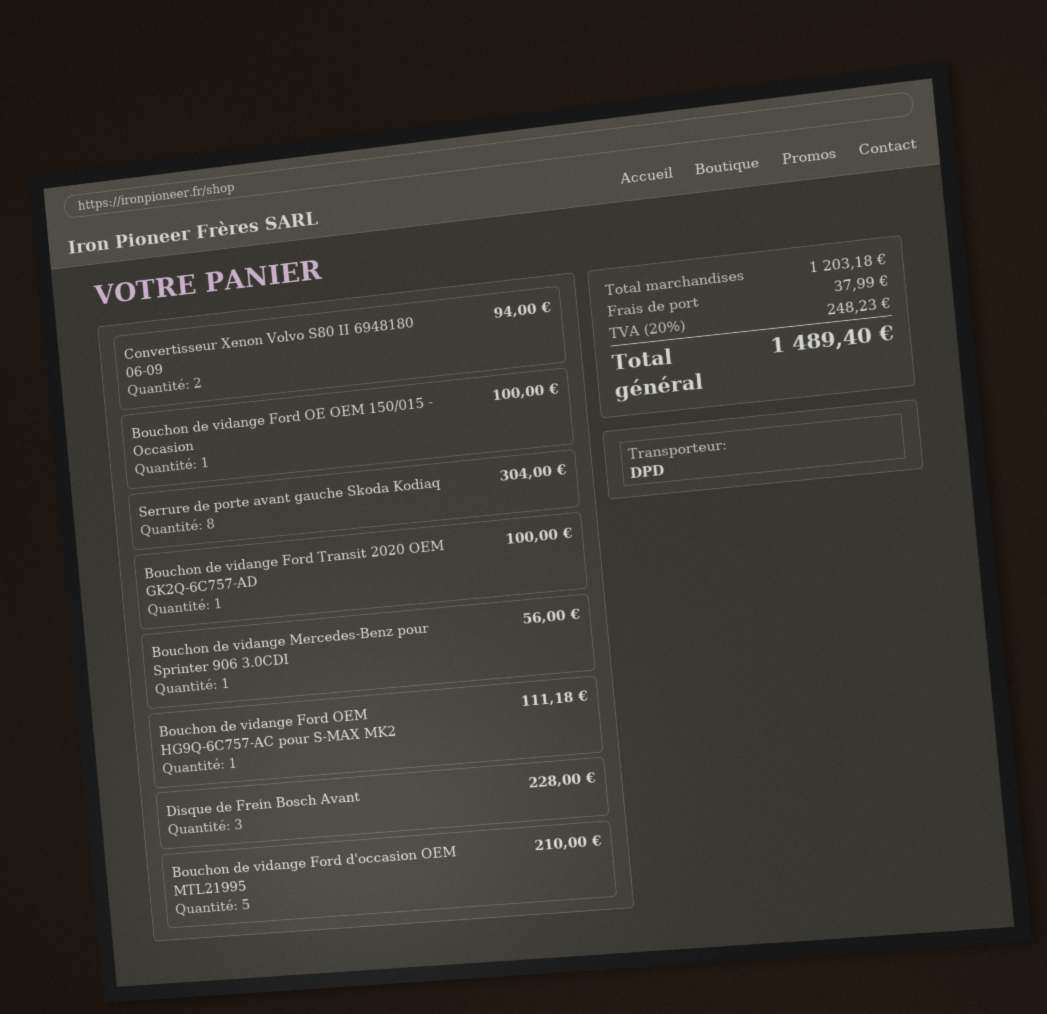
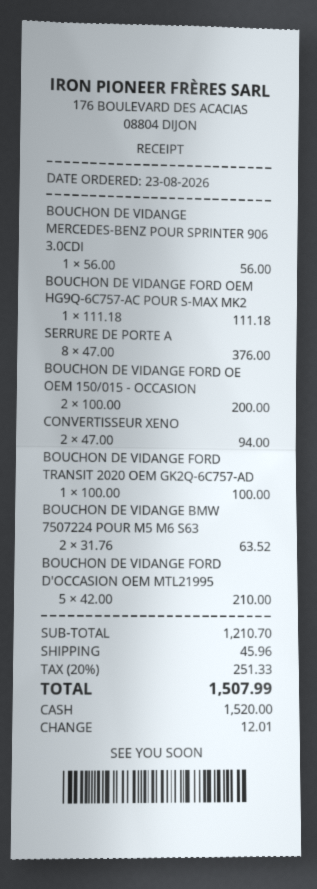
Bouchon de vidange Ford OE OEM 150/015 - Occasion: 1 for 100.00 -> 2 for 200.00
Serrure de porte avant gauche Skoda Kodiaq: 8 for 304.00 -> 8 for 376.00
Disque de Frein Bosch Avant: 3 for 228.00 -> none
BOUCHON DE VIDANGE BMW 7507224 POUR M5 M6 S63: none -> 2 for 63.52
subtotal: 1203.18 -> 1210.70
shipping: 37.99 -> 45.96
tax: 20% = 248.23 -> 20% = 251.33
total: 1489.40 -> 1507.99

